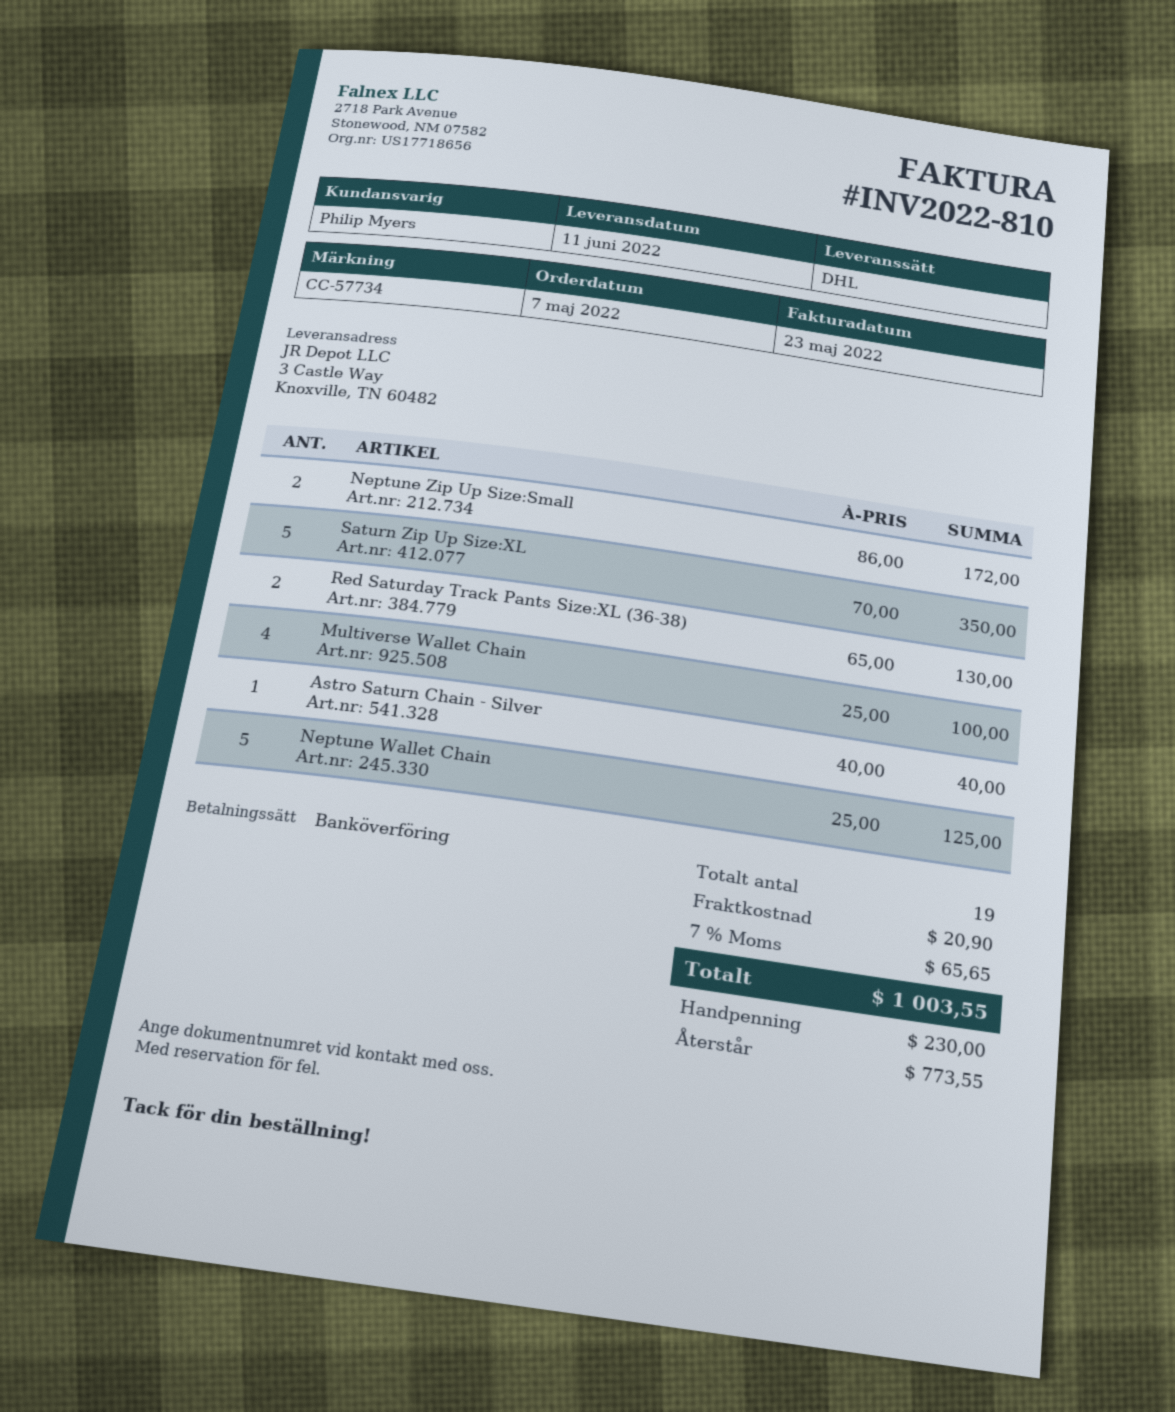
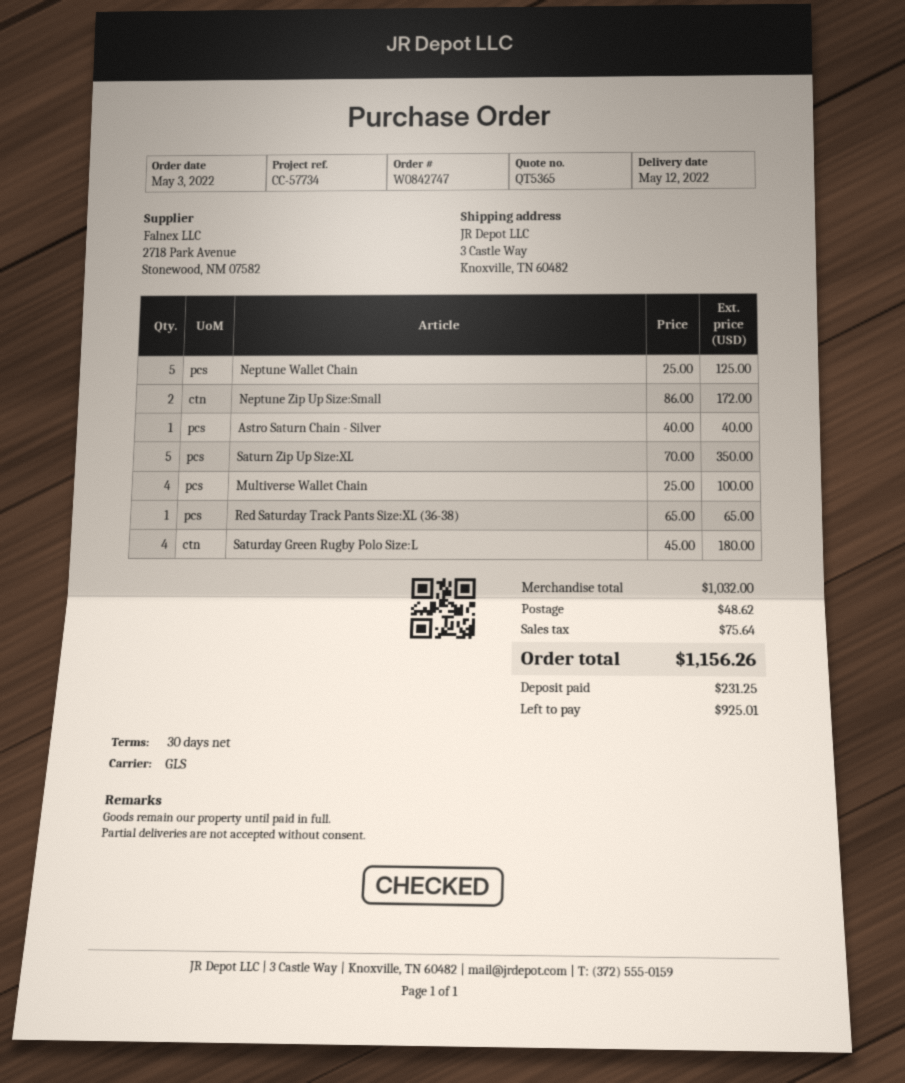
order date: 2022-05-07 -> 2022-05-03
delivery date: 2022-06-11 -> 2022-05-12
shipping method: DHL -> GLS
Red Saturday Track Pants Size:XL (36-38): 2 x 65.00 = 130.00 -> 1 x 65.00 = 65.00
Saturday Green Rugby Polo Size:L: none -> 4 x 45.00 = 180.00
shipping: 20.90 -> 48.62
tax: 65.65 -> 75.64
total: 1003.55 -> 1156.26
deposit: 230.00 -> 231.25
balance: 773.55 -> 925.01

